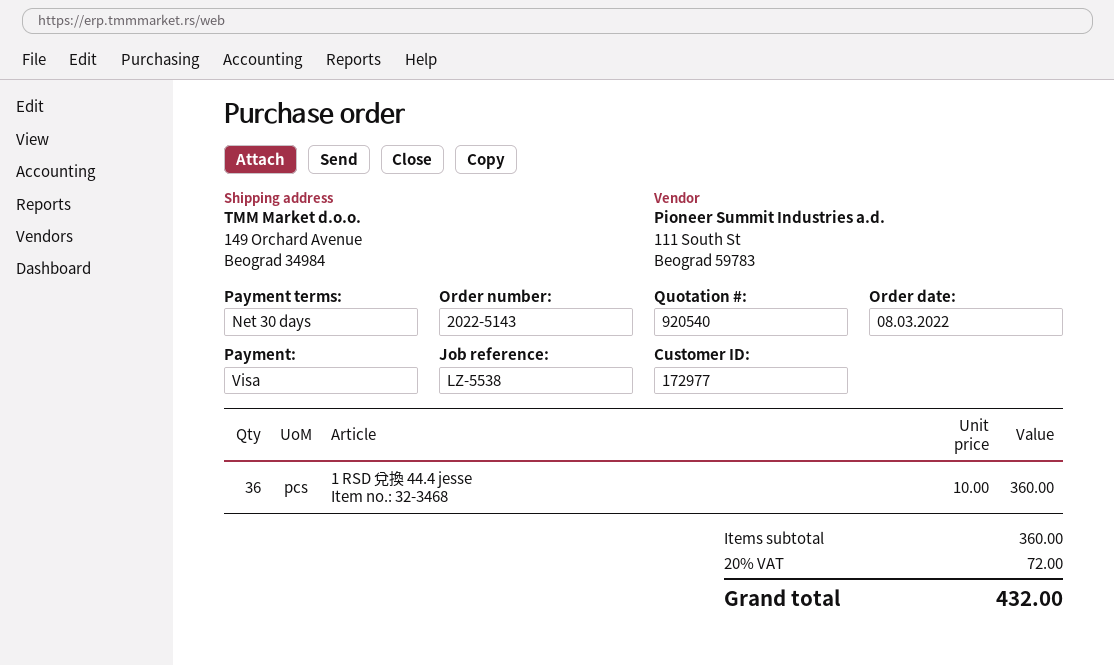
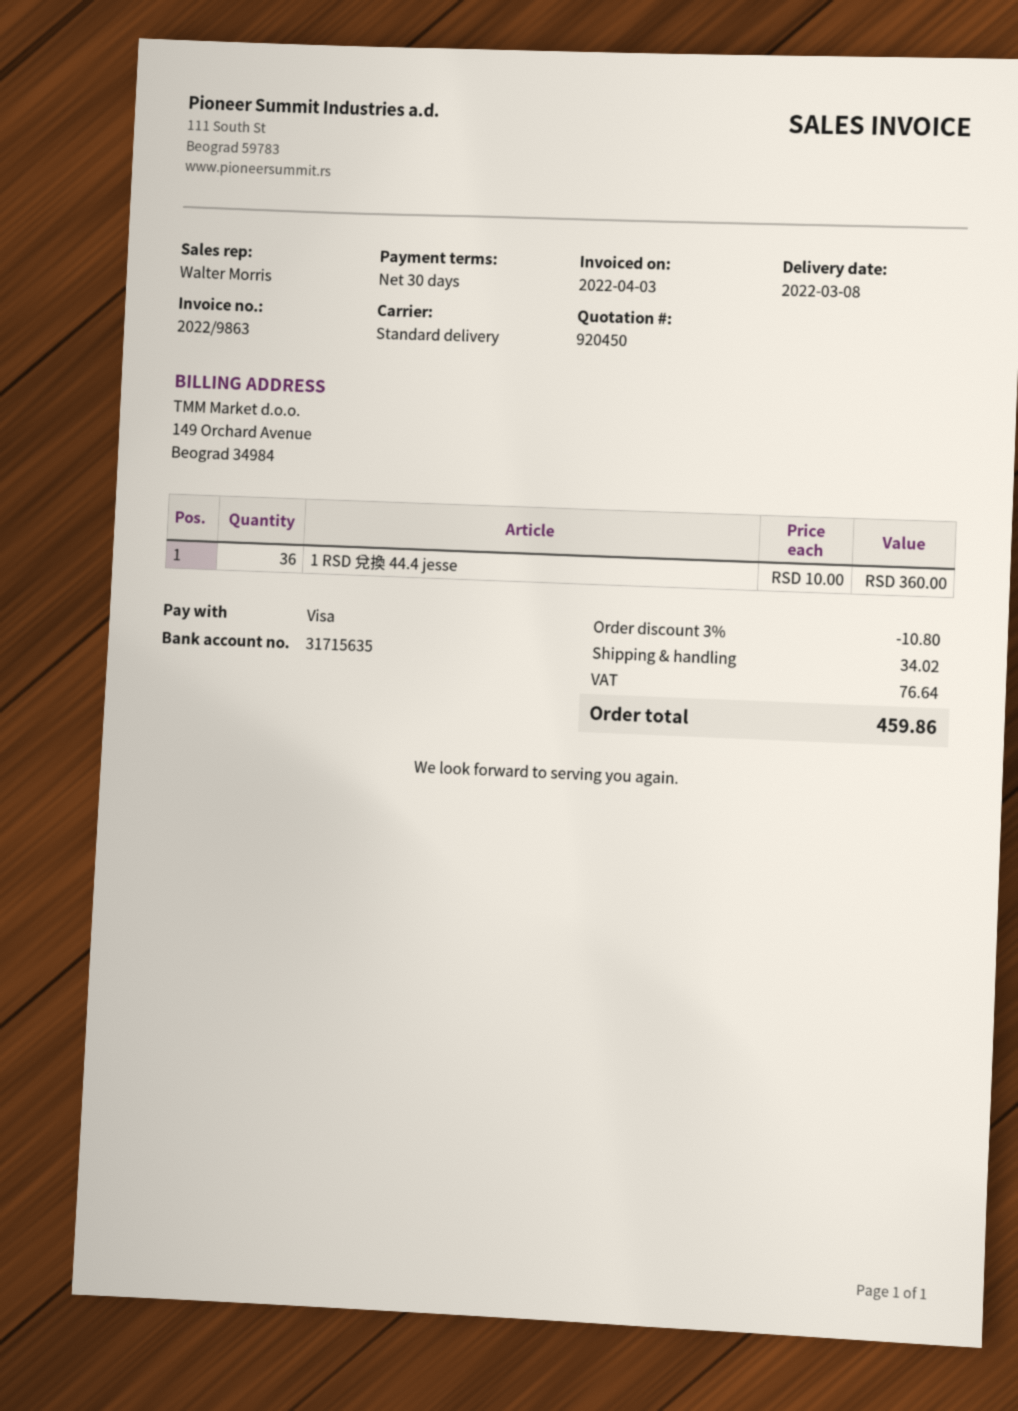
quote number: 920540 -> 920450
discount: none -> 3% = 10.80
shipping: none -> 34.02
tax: 72.00 -> 76.64
total: 432.00 -> 459.86

